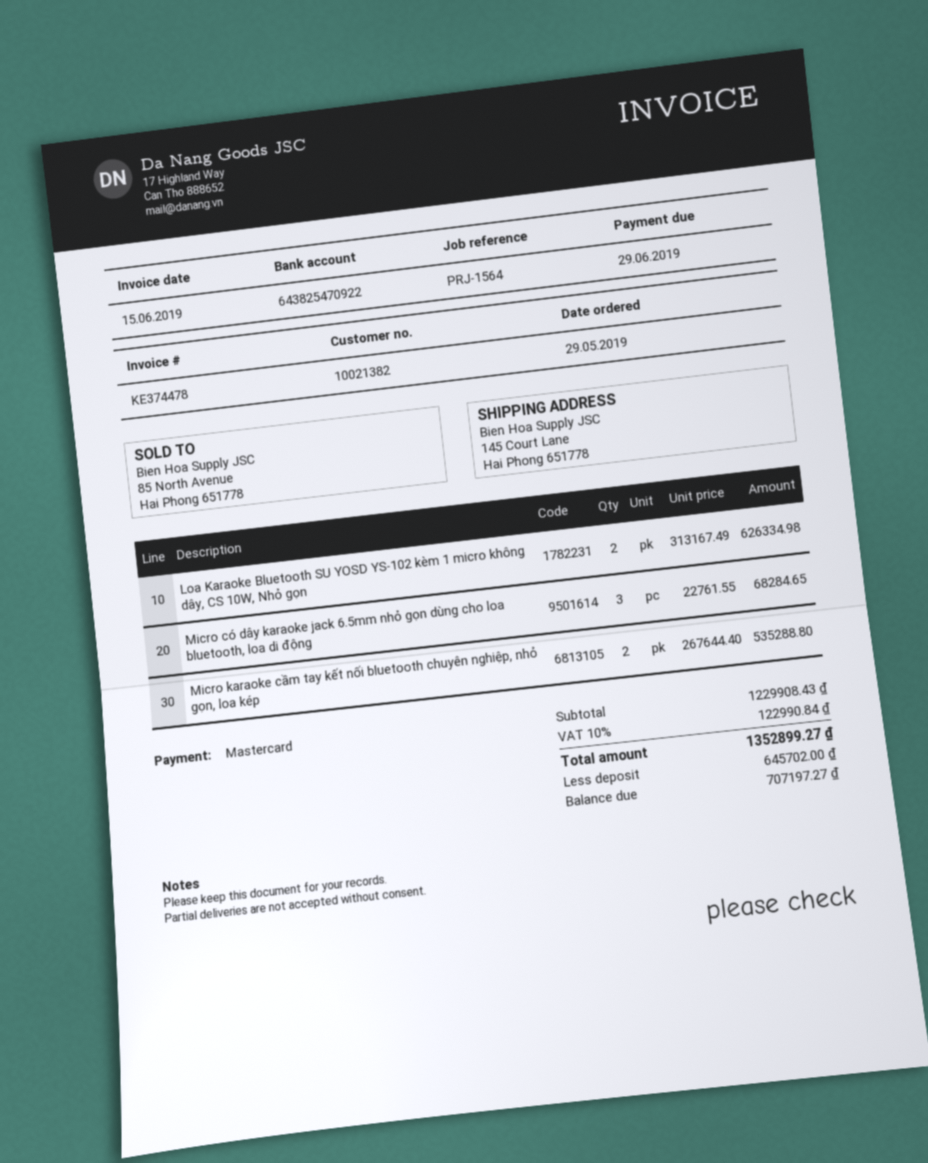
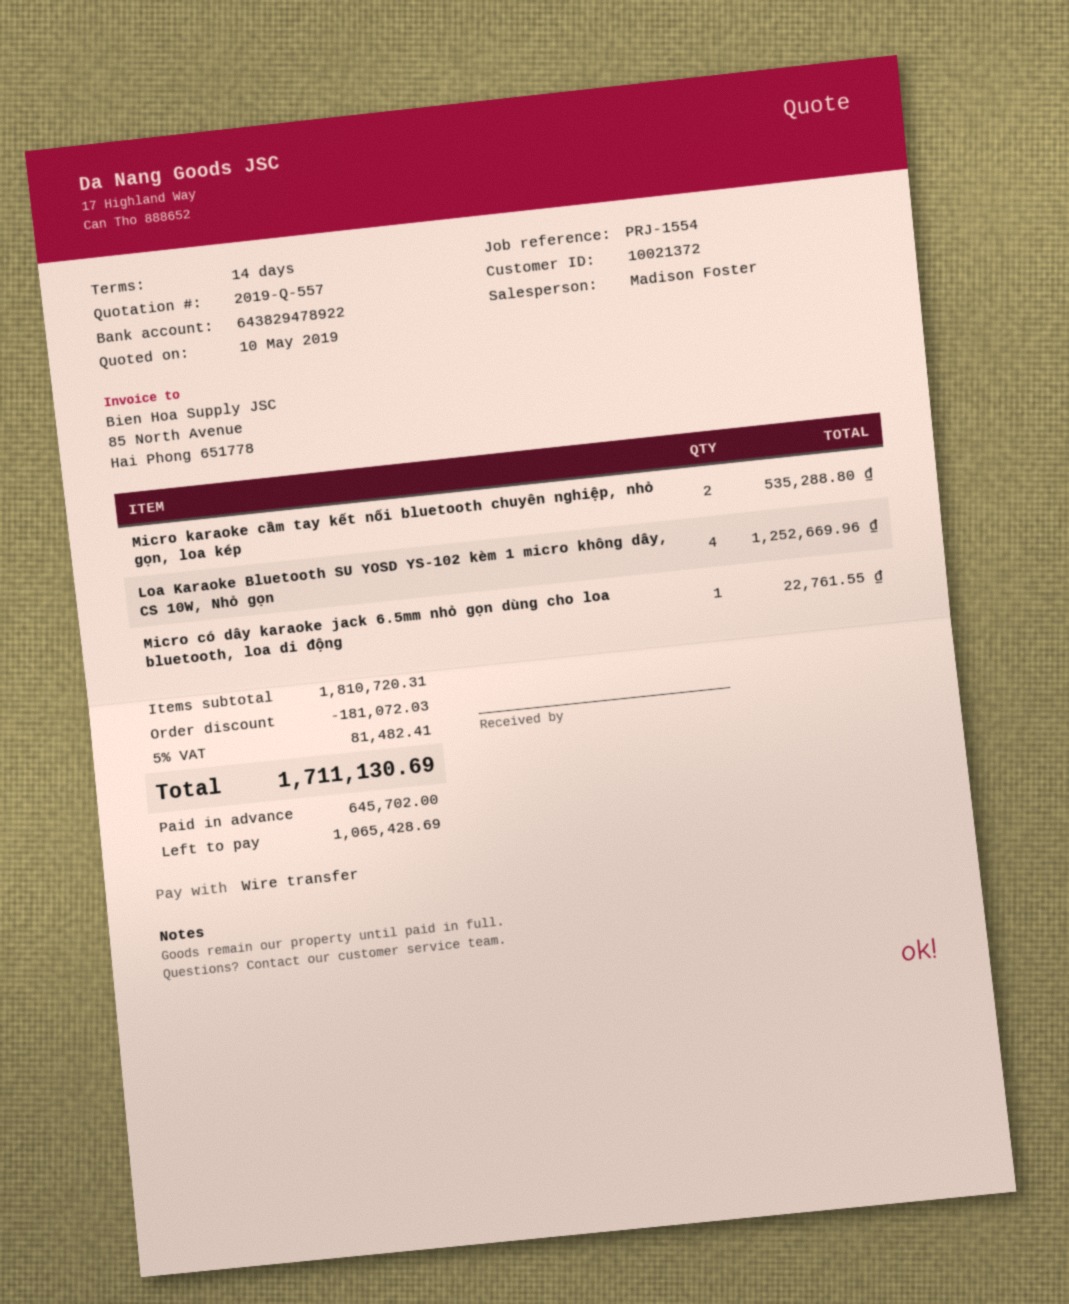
customer number: 10021382 -> 10021372
reference: PRJ-1564 -> PRJ-1554
payment method: Mastercard -> bank transfer
bank account: 643825470922 -> 643829478922
Loa Karaoke Bluetooth SU YOSD YS-102 kèm 1 micro không dây, CS 10W, Nhỏ gọn: 2 for 626334.98 -> 4 for 1252669.96
Micro có dây karaoke jack 6.5mm nhỏ gọn dùng cho loa bluetooth, loa di động: 3 for 68284.65 -> 1 for 22761.55
subtotal: 1229908.43 -> 1810720.31
discount: none -> 181072.03
tax: 10% = 122990.84 -> 5% = 81482.41
total: 1352899.27 -> 1711130.69
balance: 707197.27 -> 1065428.69

